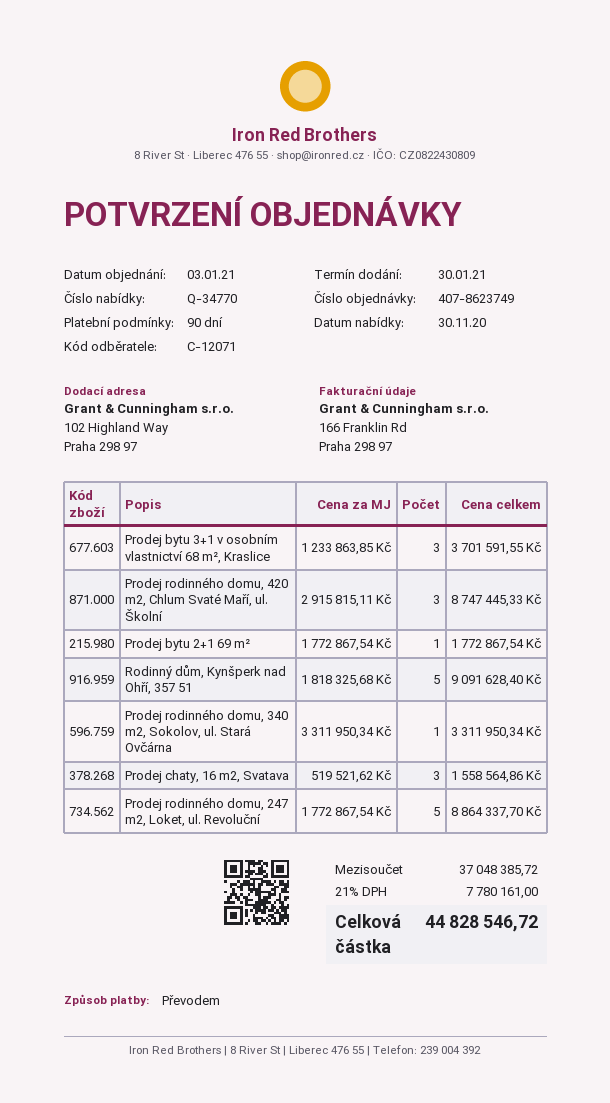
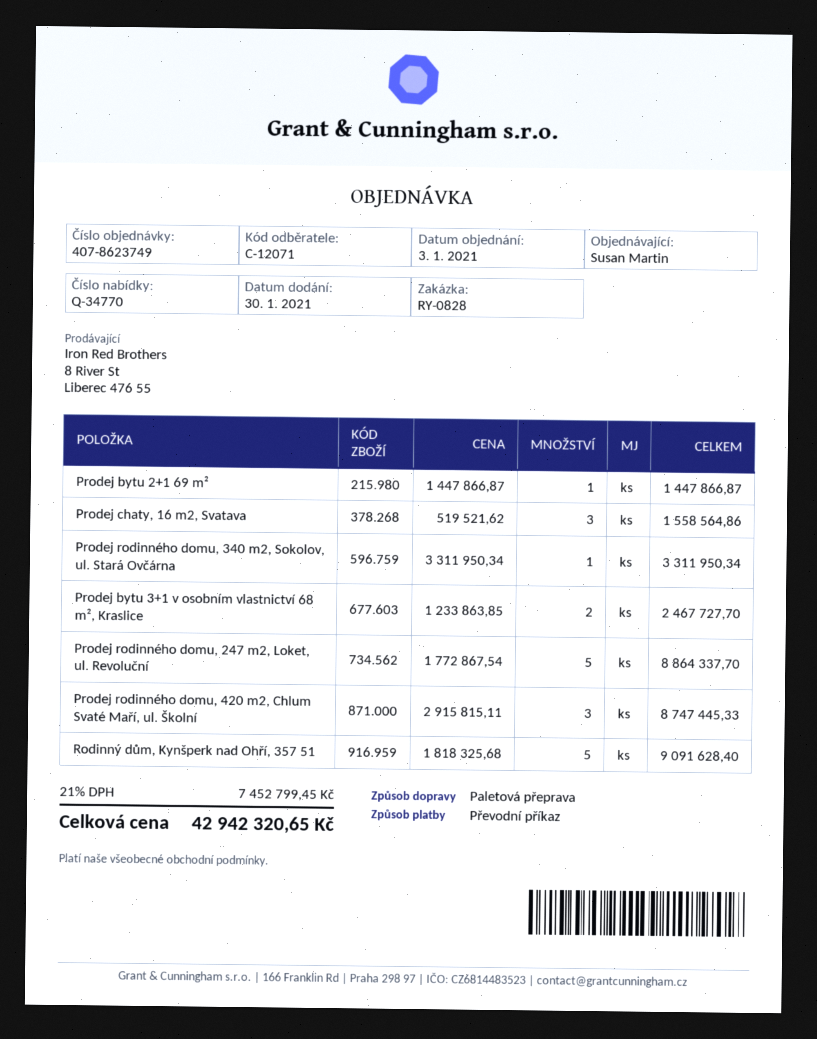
Prodej bytu 3+1 v osobním vlastnictví 68 m², Kraslice: 3 x 1233863.85 = 3701591.55 -> 2 x 1233863.85 = 2467727.70
Prodej bytu 2+1 69 m²: 1 x 1772867.54 = 1772867.54 -> 1 x 1447866.87 = 1447866.87
tax: 21% = 7780161.00 -> 21% = 7452799.45
total: 44828546.72 -> 42942320.65

